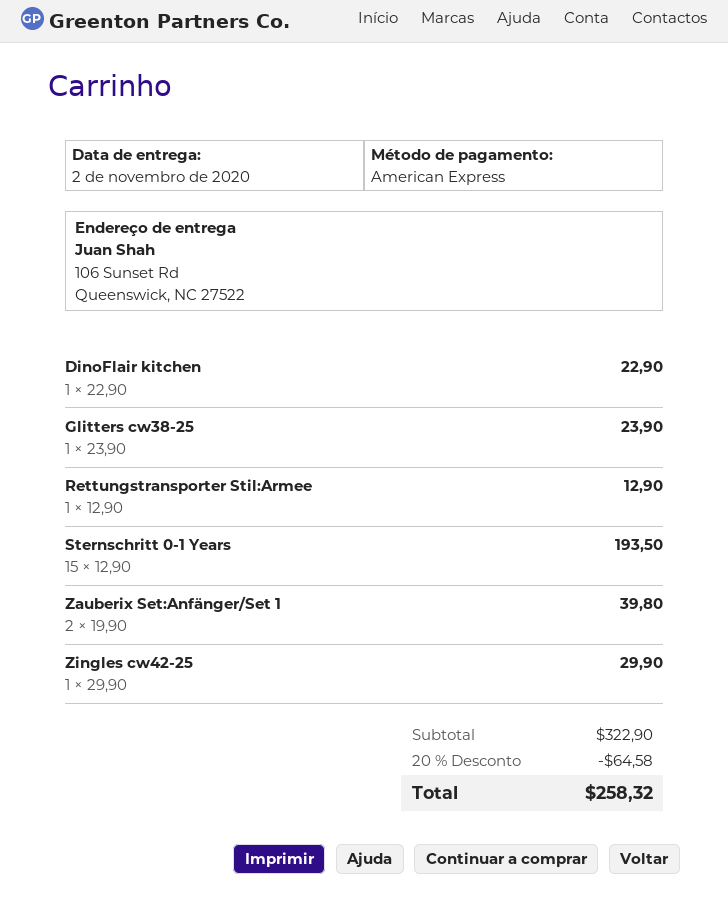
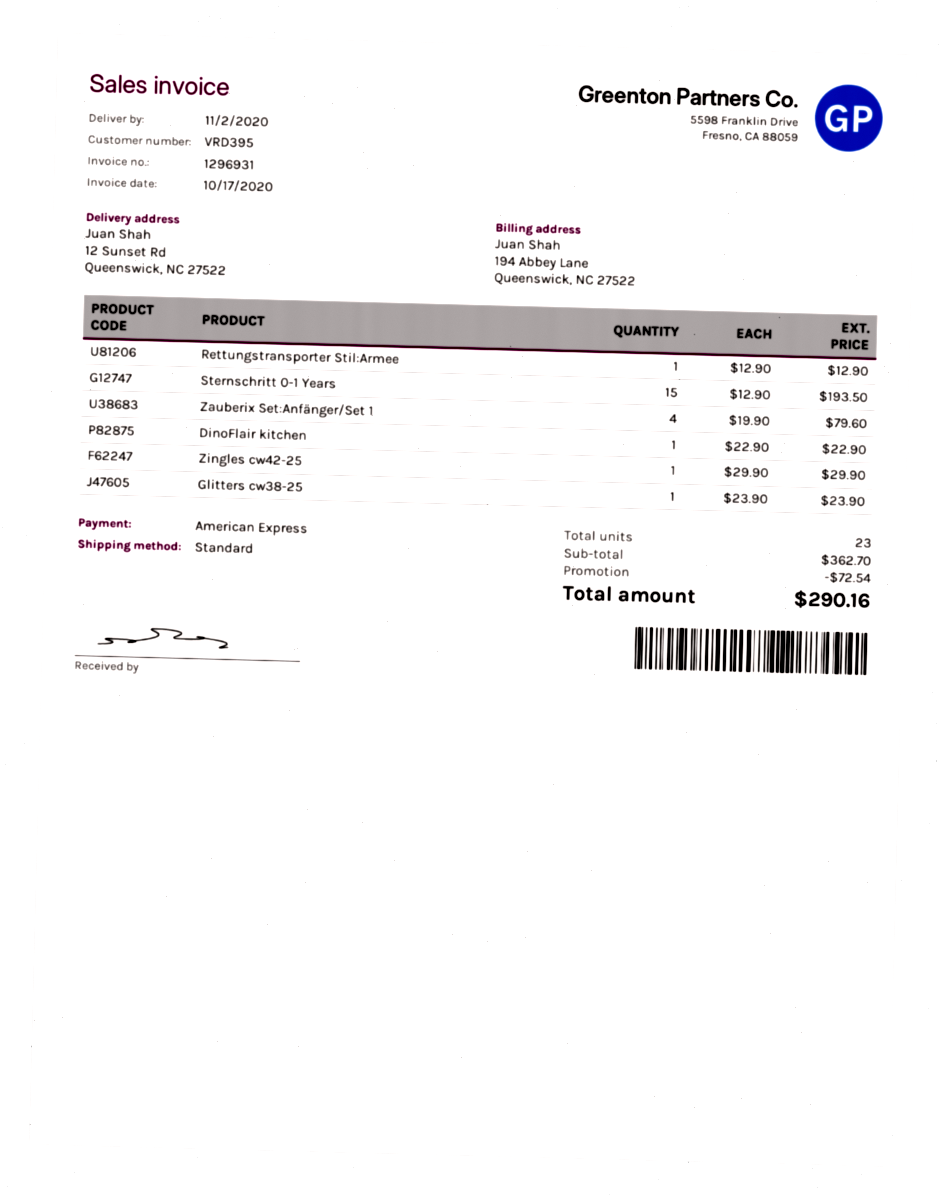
ship to: 106 Sunset Rd, Queenswick, NC 27522 -> 12 Sunset Rd, Queenswick, NC 27522
Zauberix Set:Anfänger/Set 1: 2 x 19.90 = 39.80 -> 4 x 19.90 = 79.60
subtotal: 322.90 -> 362.70
discount: 64.58 -> 72.54
total: 258.32 -> 290.16

